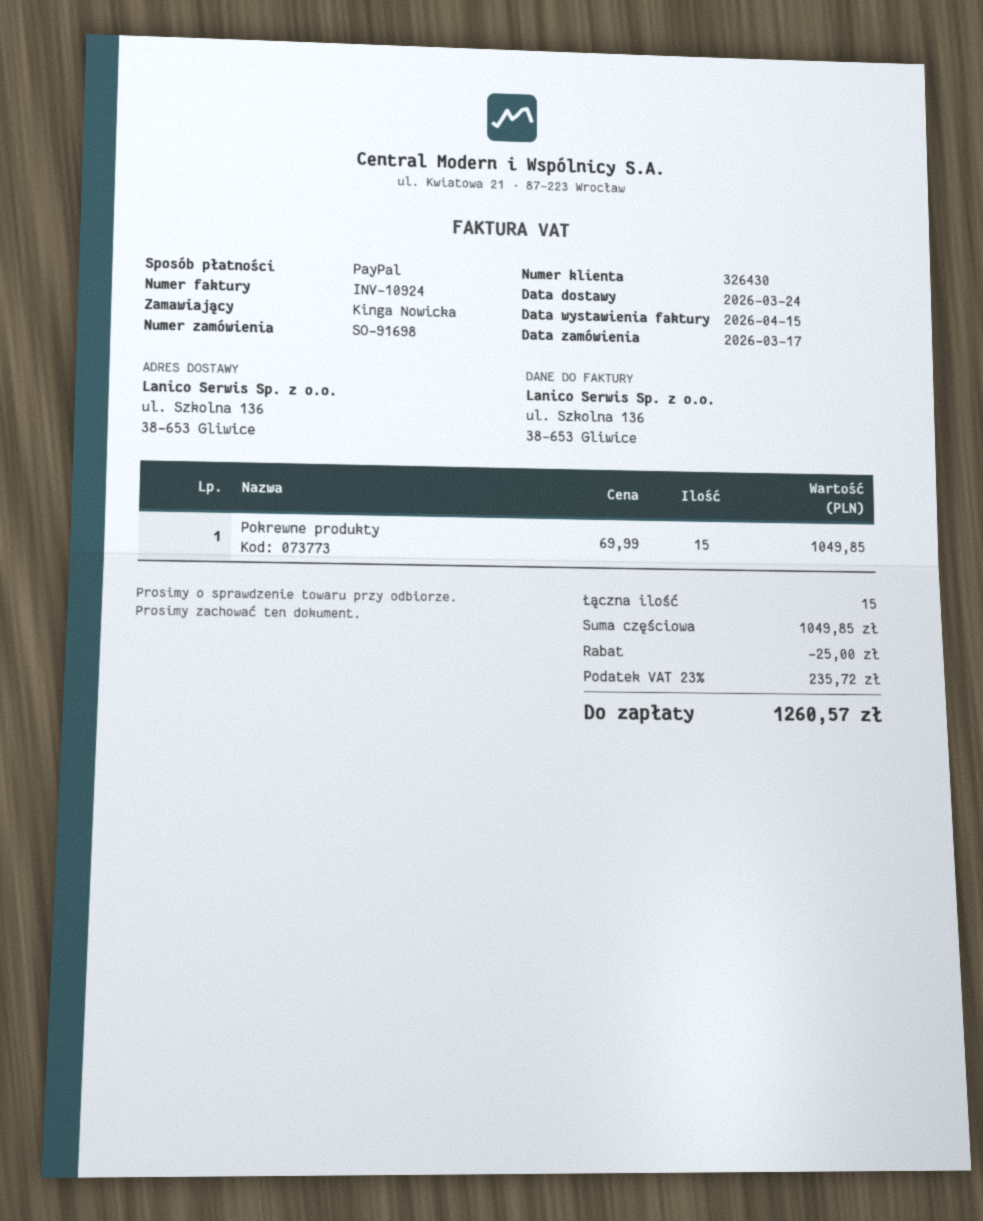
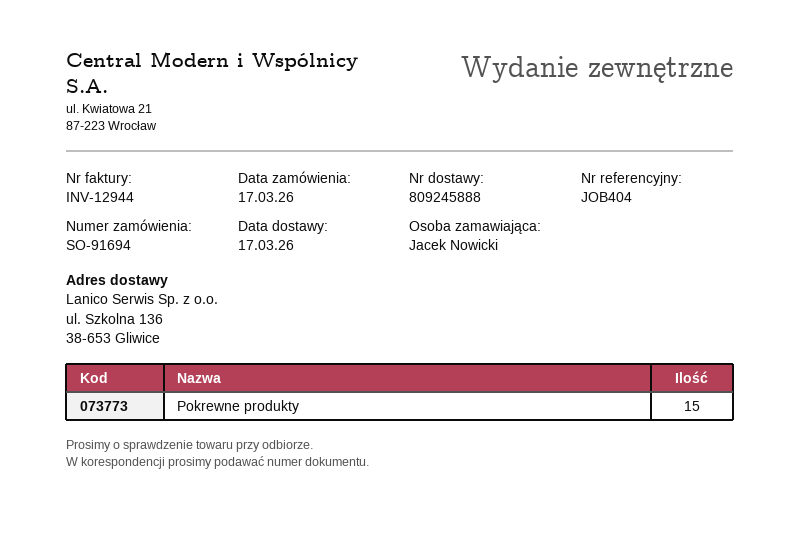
order number: SO-91698 -> SO-91694
delivery date: 2026-03-24 -> 2026-03-17
invoice number: INV-10924 -> INV-12944
ordered by: Kinga Nowicka -> Jacek Nowicki

